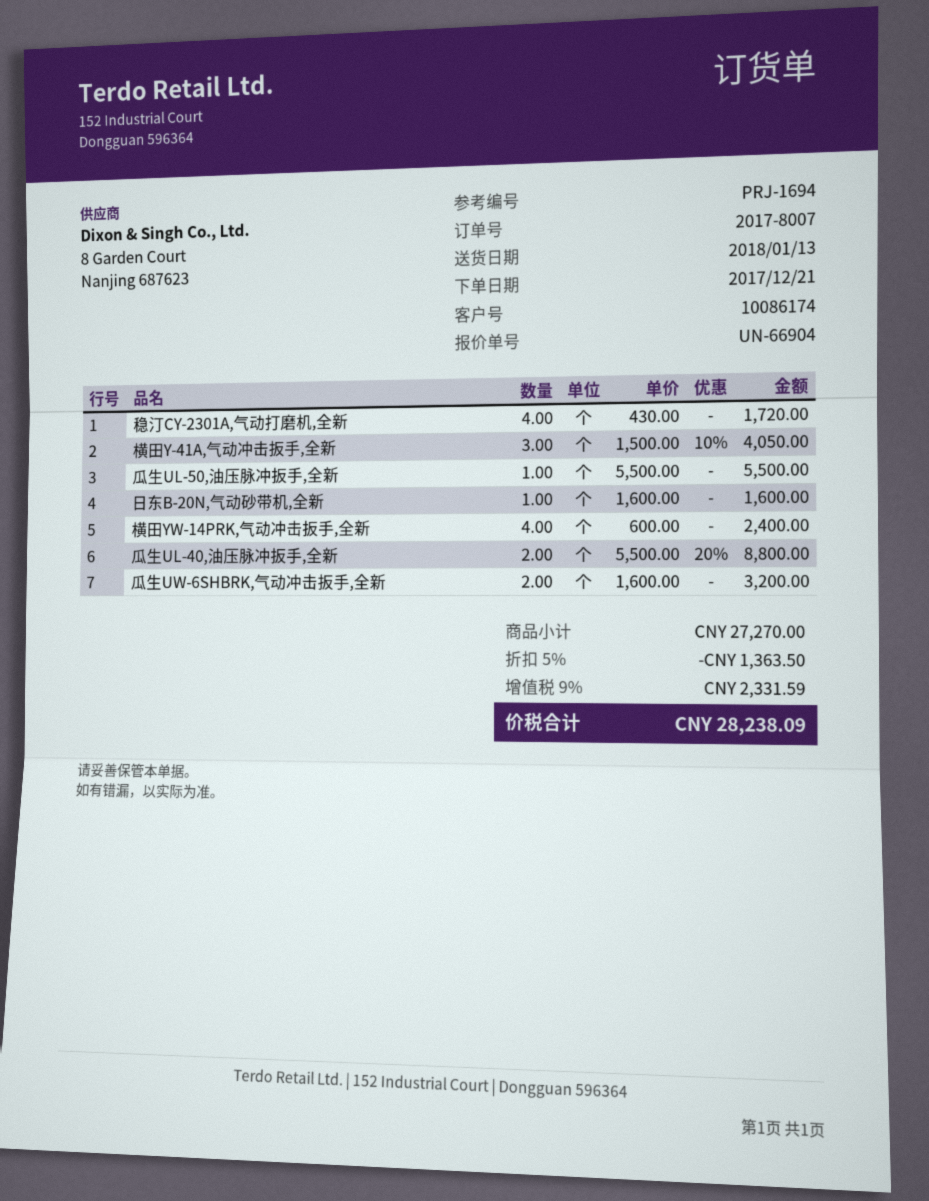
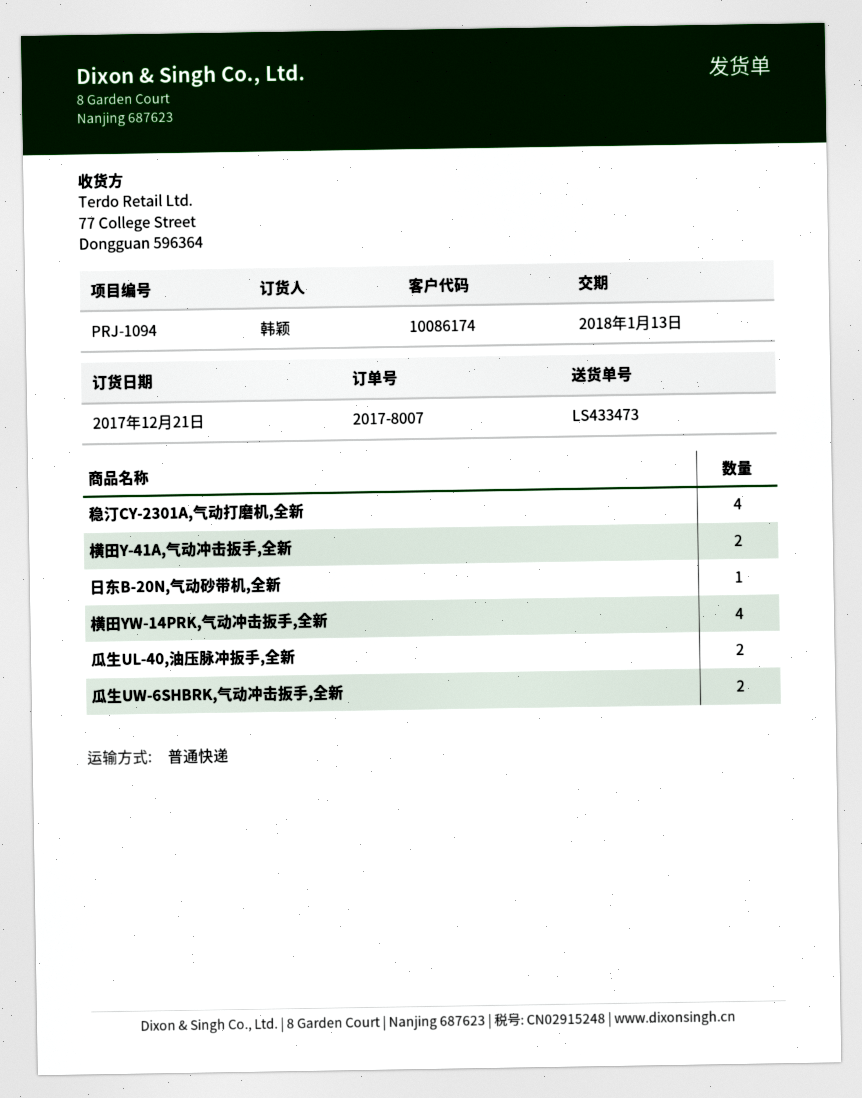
reference: PRJ-1694 -> PRJ-1094
横田Y-41A,气动冲击扳手,全新: 3 -> 2
瓜生UL-50,油压脉冲扳手,全新: 1 -> none

